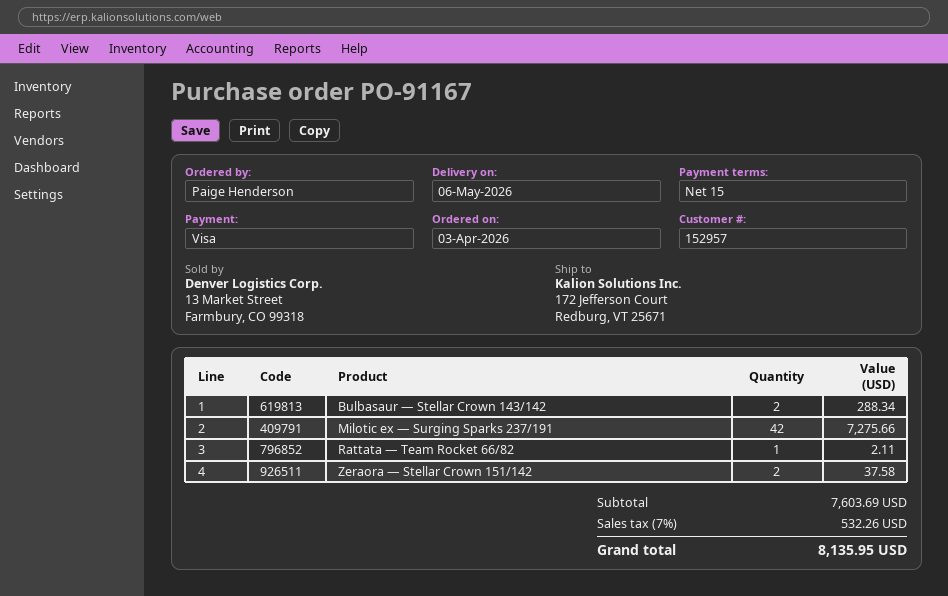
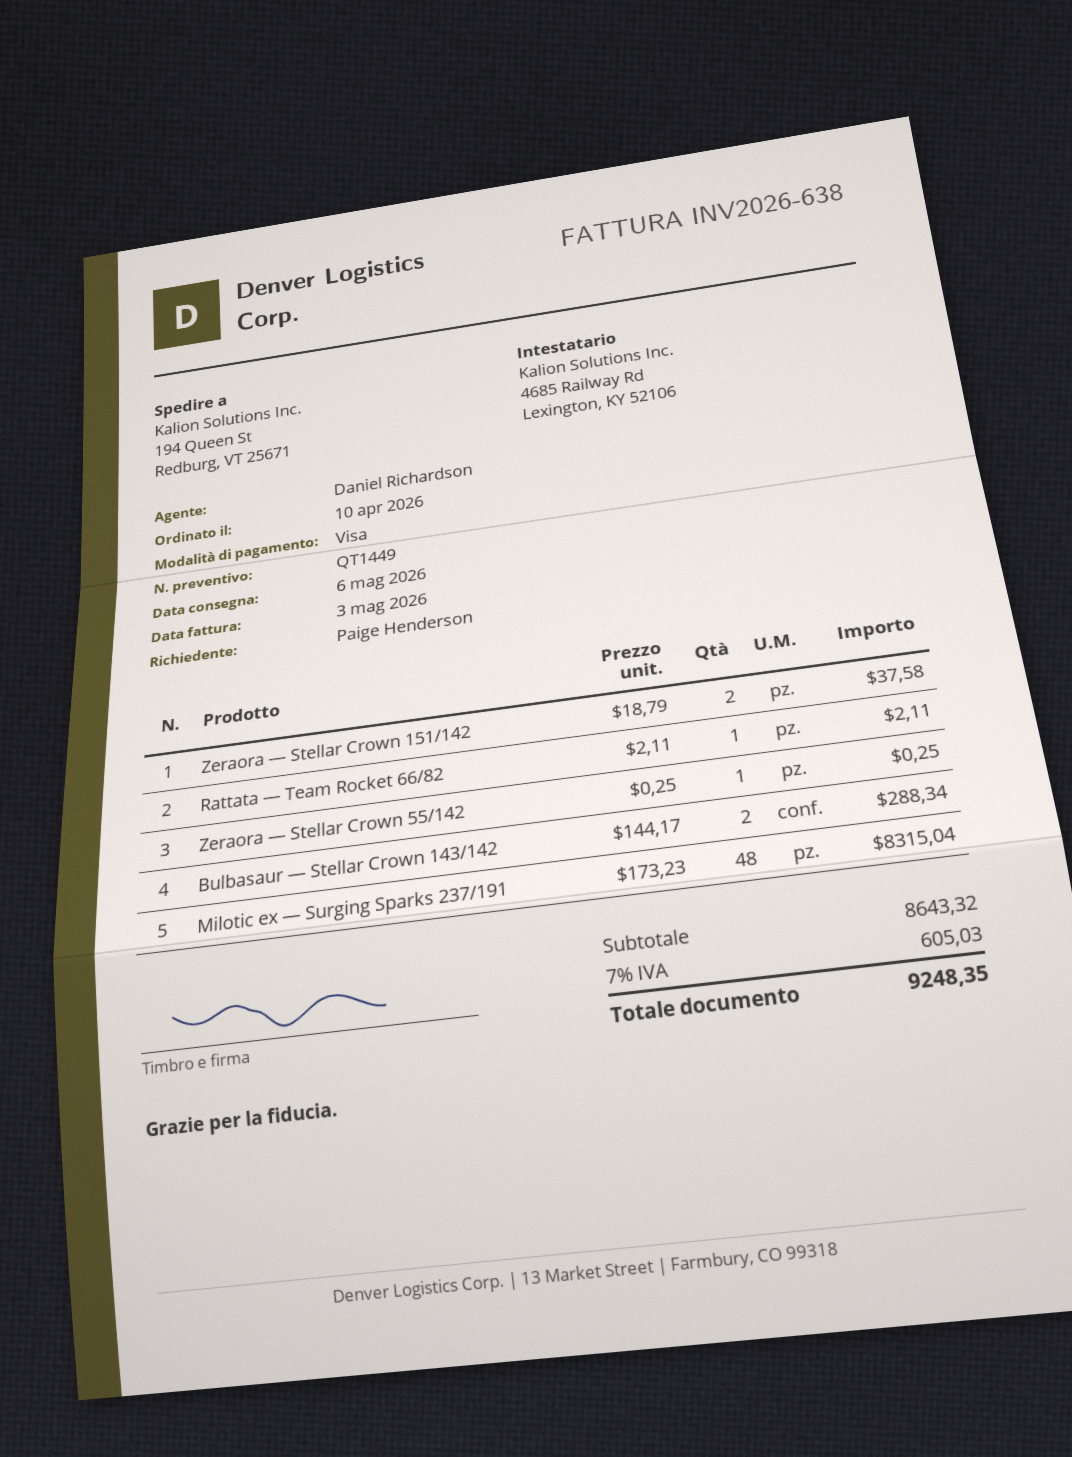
order date: 2026-04-03 -> 2026-04-10
ship to: 172 Jefferson Court, Redburg, VT 25671 -> 194 Queen St, Redburg, VT 25671
Milotic ex — Surging Sparks 237/191: 42 for 7275.66 -> 48 for 8315.04
Zeraora — Stellar Crown 55/142: none -> 1 for 0.25
subtotal: 7603.69 -> 8643.32
tax: 7% = 532.26 -> 7% = 605.03
total: 8135.95 -> 9248.35

